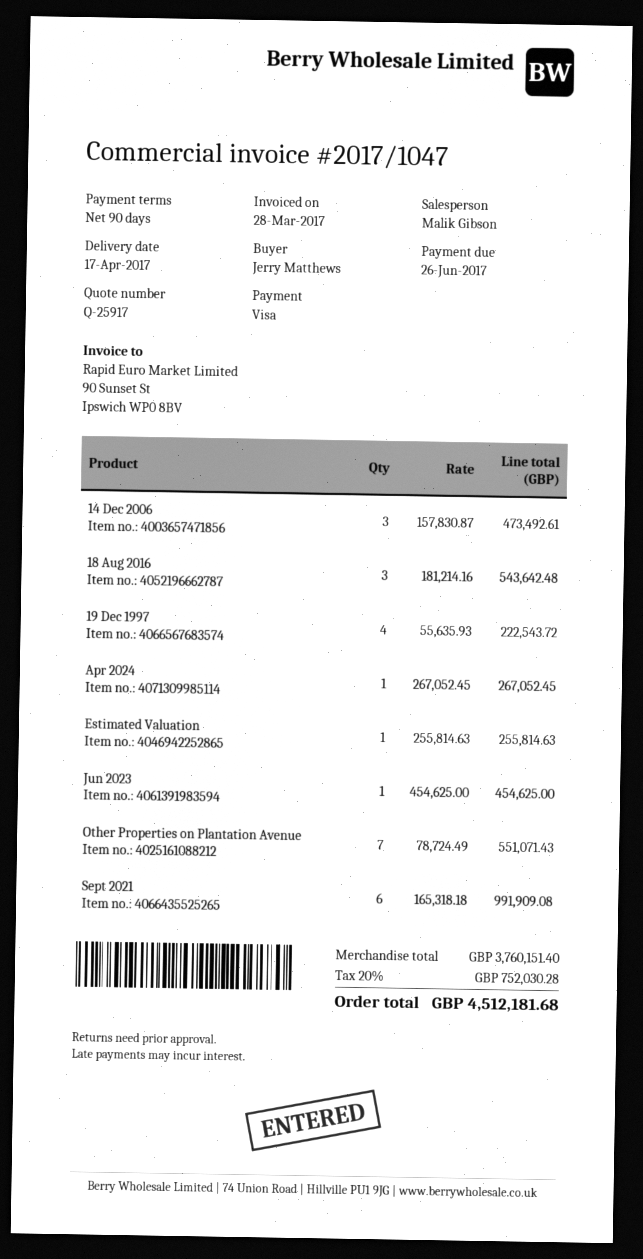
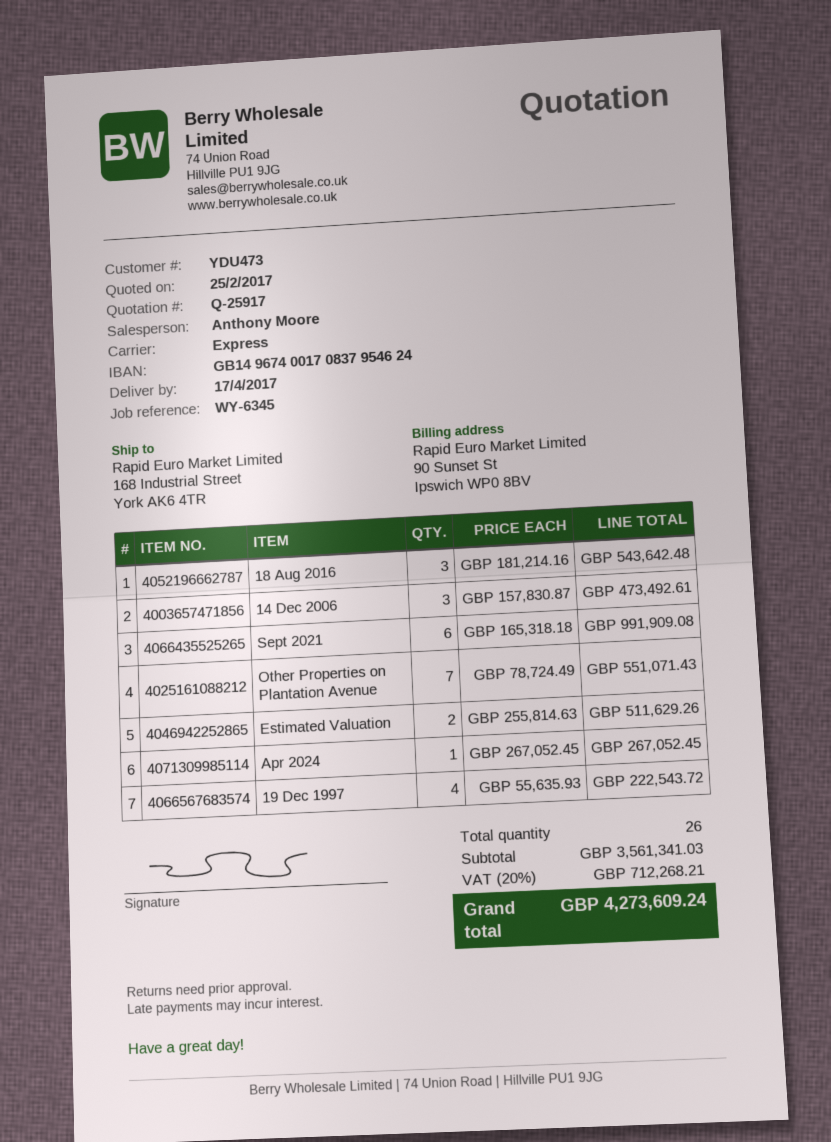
sales rep: Malik Gibson -> Anthony Moore
Estimated Valuation: 1 x 255814.63 = 255814.63 -> 2 x 255814.63 = 511629.26
Jun 2023: 1 x 454625.00 = 454625.00 -> none
subtotal: 3760151.40 -> 3561341.03
tax: 20% = 752030.28 -> 20% = 712268.21
total: 4512181.68 -> 4273609.24

